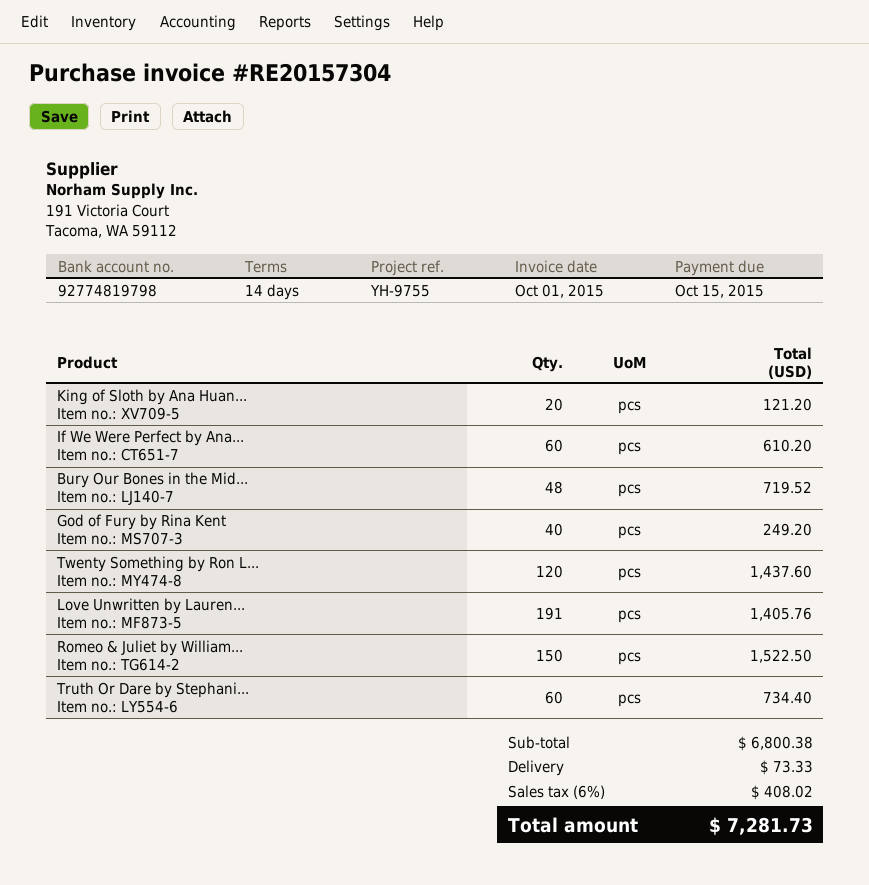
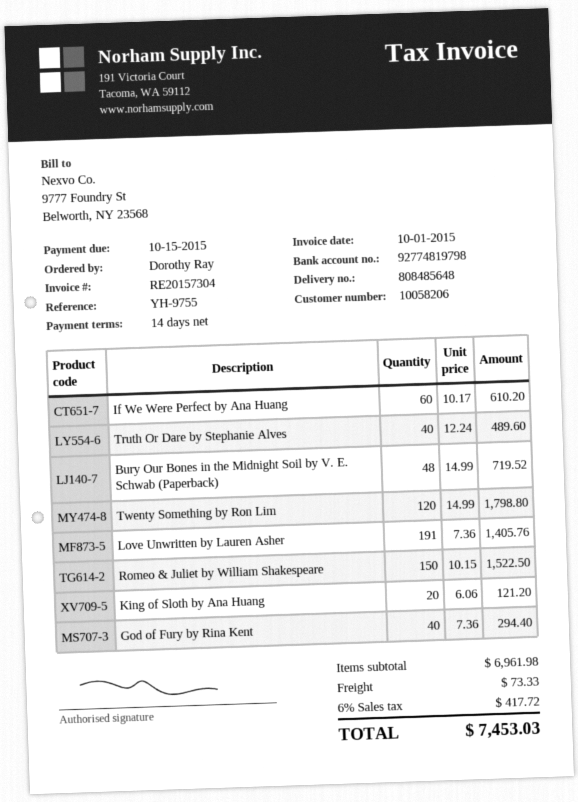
God of Fury by Rina Kent: 40 for 249.20 -> 40 for 294.40
Twenty Something by Ron L...: 120 for 1437.60 -> 120 for 1798.80
Truth Or Dare by Stephani...: 60 for 734.40 -> 40 for 489.60
subtotal: 6800.38 -> 6961.98
tax: 6% = 408.02 -> 6% = 417.72
total: 7281.73 -> 7453.03

